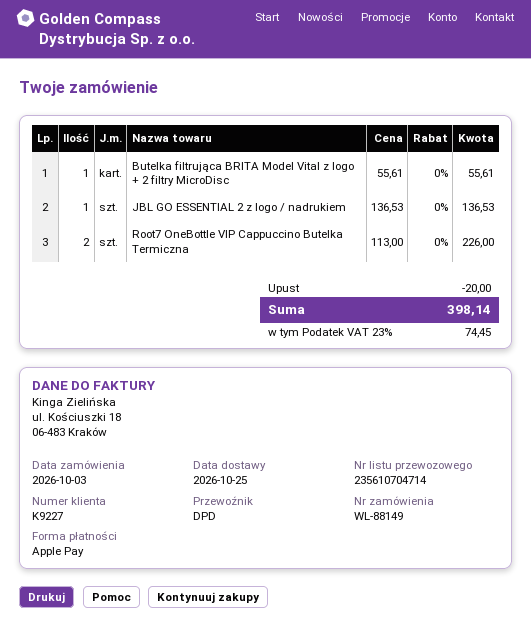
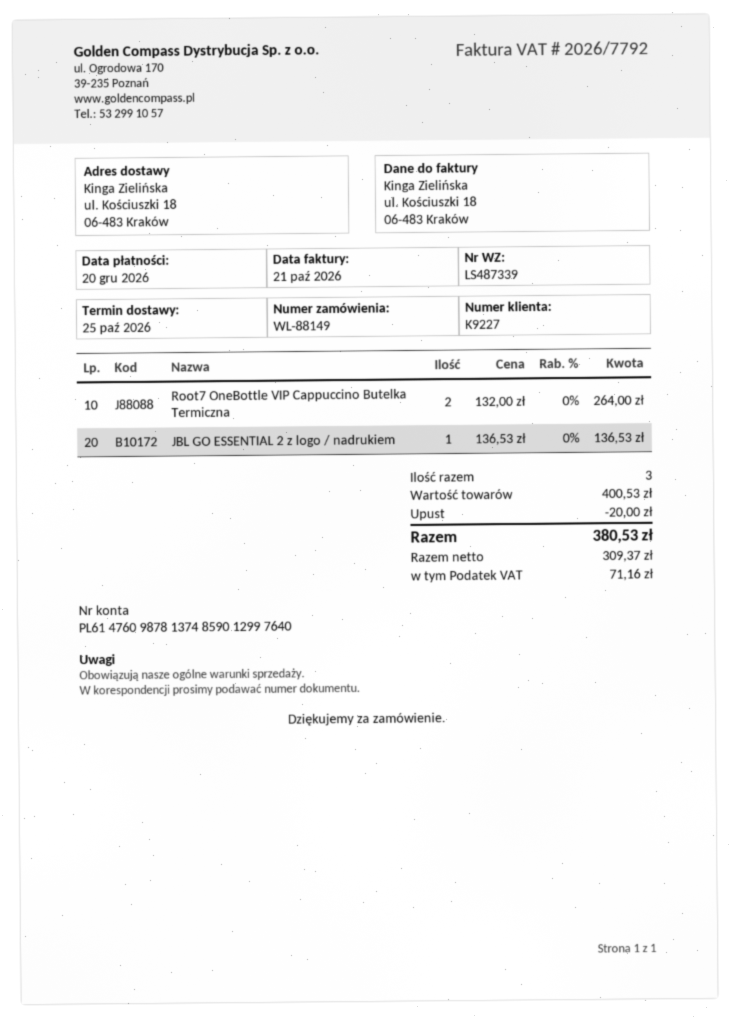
Butelka filtrująca BRITA Model Vital z logo + 2 filtry MicroDisc: 1 x 55.61 = 55.61 -> none
Root7 OneBottle VIP Cappuccino Butelka Termiczna: 2 x 113.00 = 226.00 -> 2 x 132.00 = 264.00
tax: 74.45 -> 71.16
total: 398.14 -> 380.53

